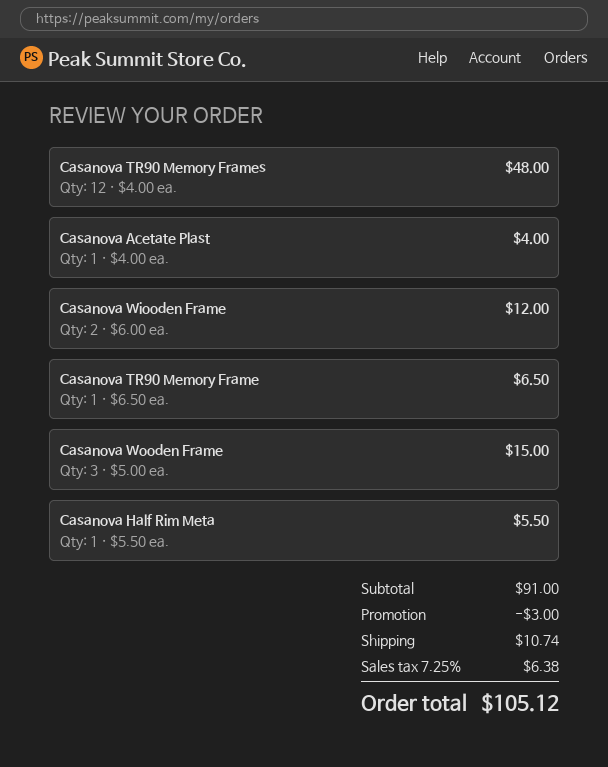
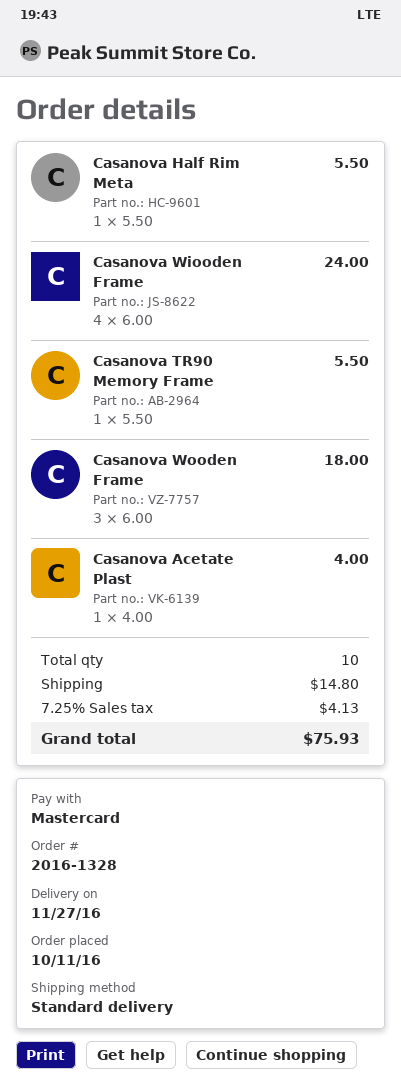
Casanova TR90 Memory Frames: 12 x 4.00 = 48.00 -> none
Casanova Wiooden Frame: 2 x 6.00 = 12.00 -> 4 x 6.00 = 24.00
Casanova TR90 Memory Frame: 1 x 6.50 = 6.50 -> 1 x 5.50 = 5.50
Casanova Wooden Frame: 3 x 5.00 = 15.00 -> 3 x 6.00 = 18.00
discount: 3.00 -> none
shipping: 10.74 -> 14.80
tax: 7.25% = 6.38 -> 7.25% = 4.13
total: 105.12 -> 75.93

